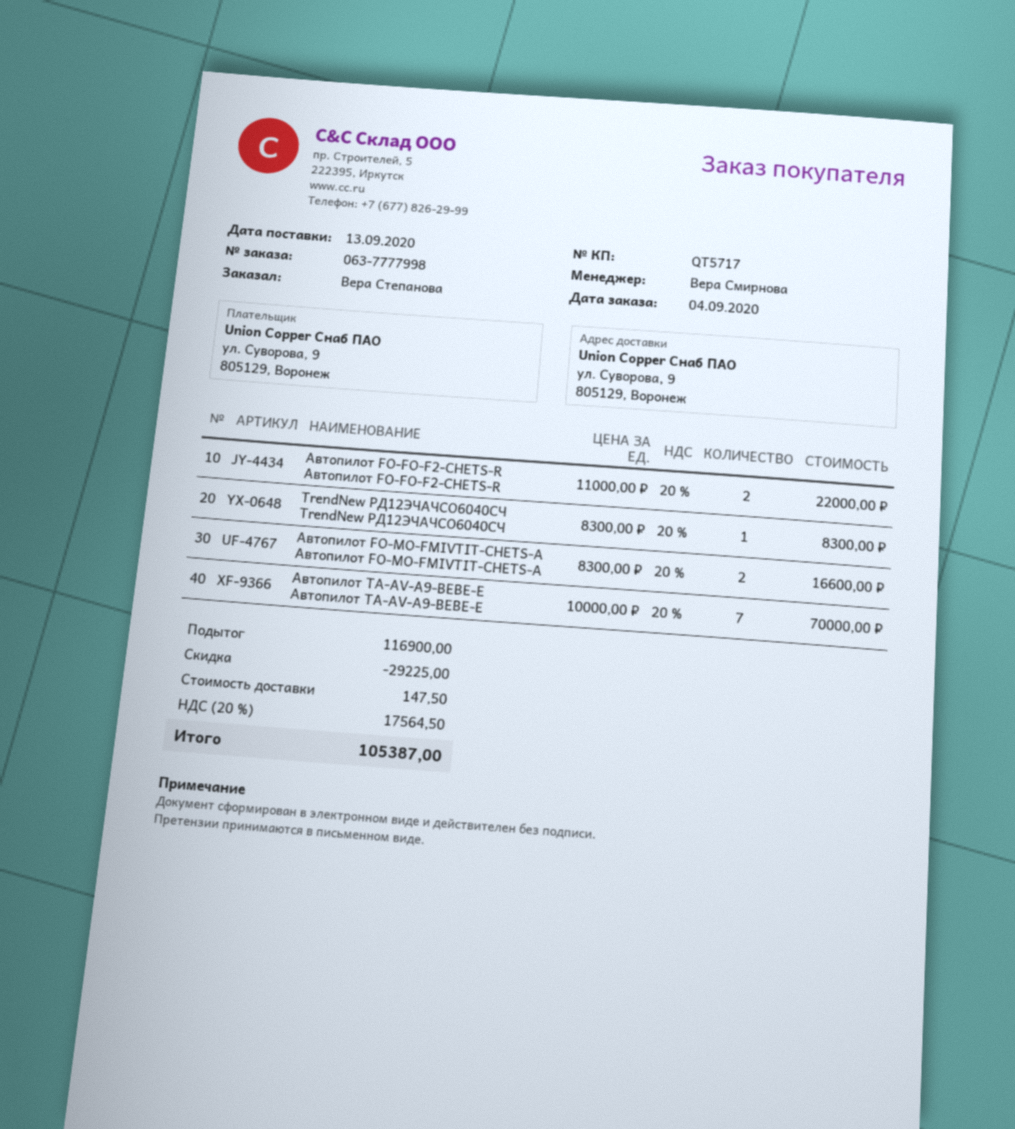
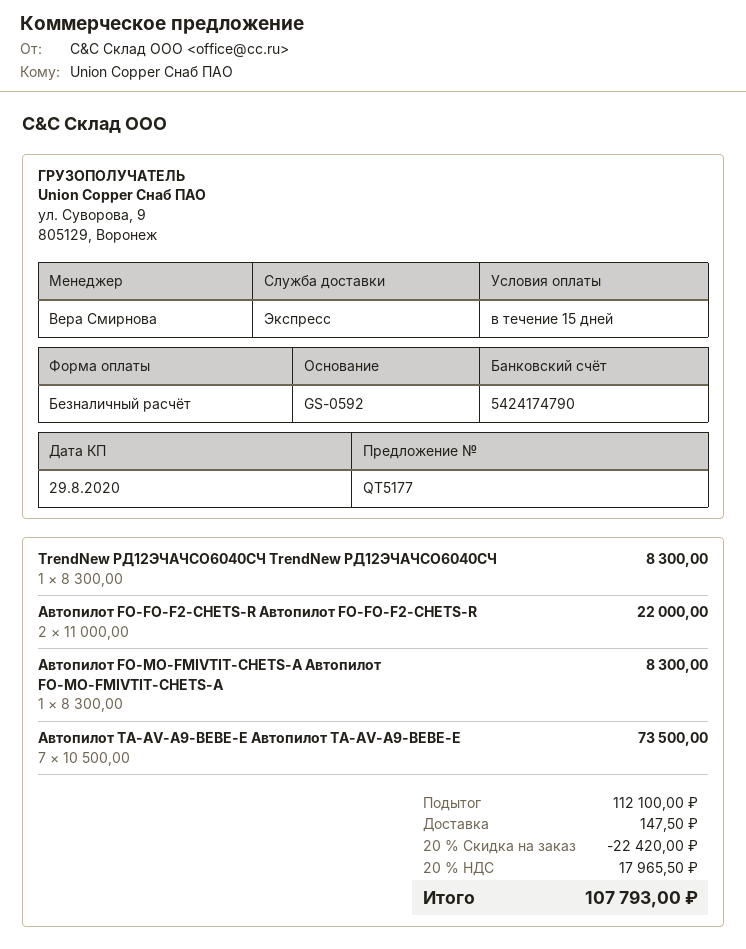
quote number: QT5717 -> QT5177
Автопилот FO-MO-FMIVTIT-CHETS-A Автопилот FO-MO-FMIVTIT-CHETS-A: 2 x 8300.00 = 16600.00 -> 1 x 8300.00 = 8300.00
Автопилот TA-AV-A9-BEBE-E Автопилот TA-AV-A9-BEBE-E: 7 x 10000.00 = 70000.00 -> 7 x 10500.00 = 73500.00
subtotal: 116900.00 -> 112100.00
discount: 29225.00 -> 22420.00
tax: 20% = 17564.50 -> 20% = 17965.50
total: 105387.00 -> 107793.00

